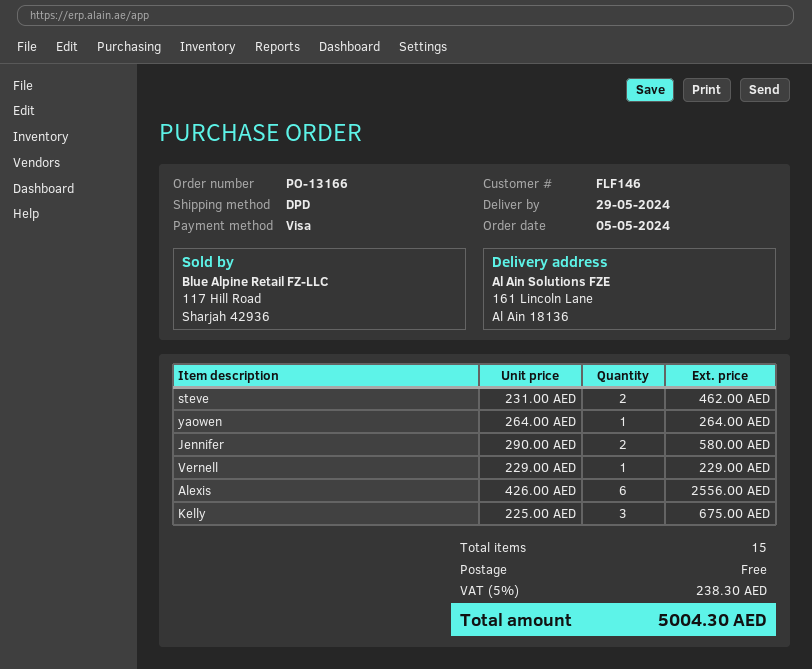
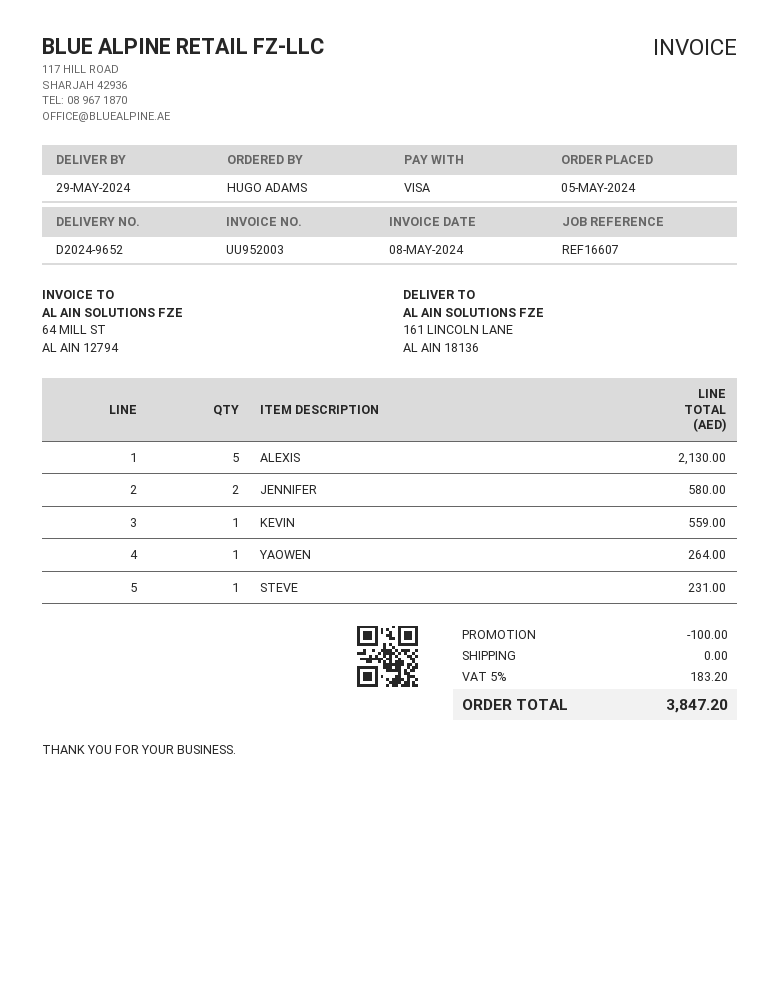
steve: 2 for 462.00 -> 1 for 231.00
Vernell: 1 for 229.00 -> none
Alexis: 6 for 2556.00 -> 5 for 2130.00
Kelly: 3 for 675.00 -> none
KEVIN: none -> 1 for 559.00
discount: none -> 100.00
tax: 5% = 238.30 -> 5% = 183.20
total: 5004.30 -> 3847.20

